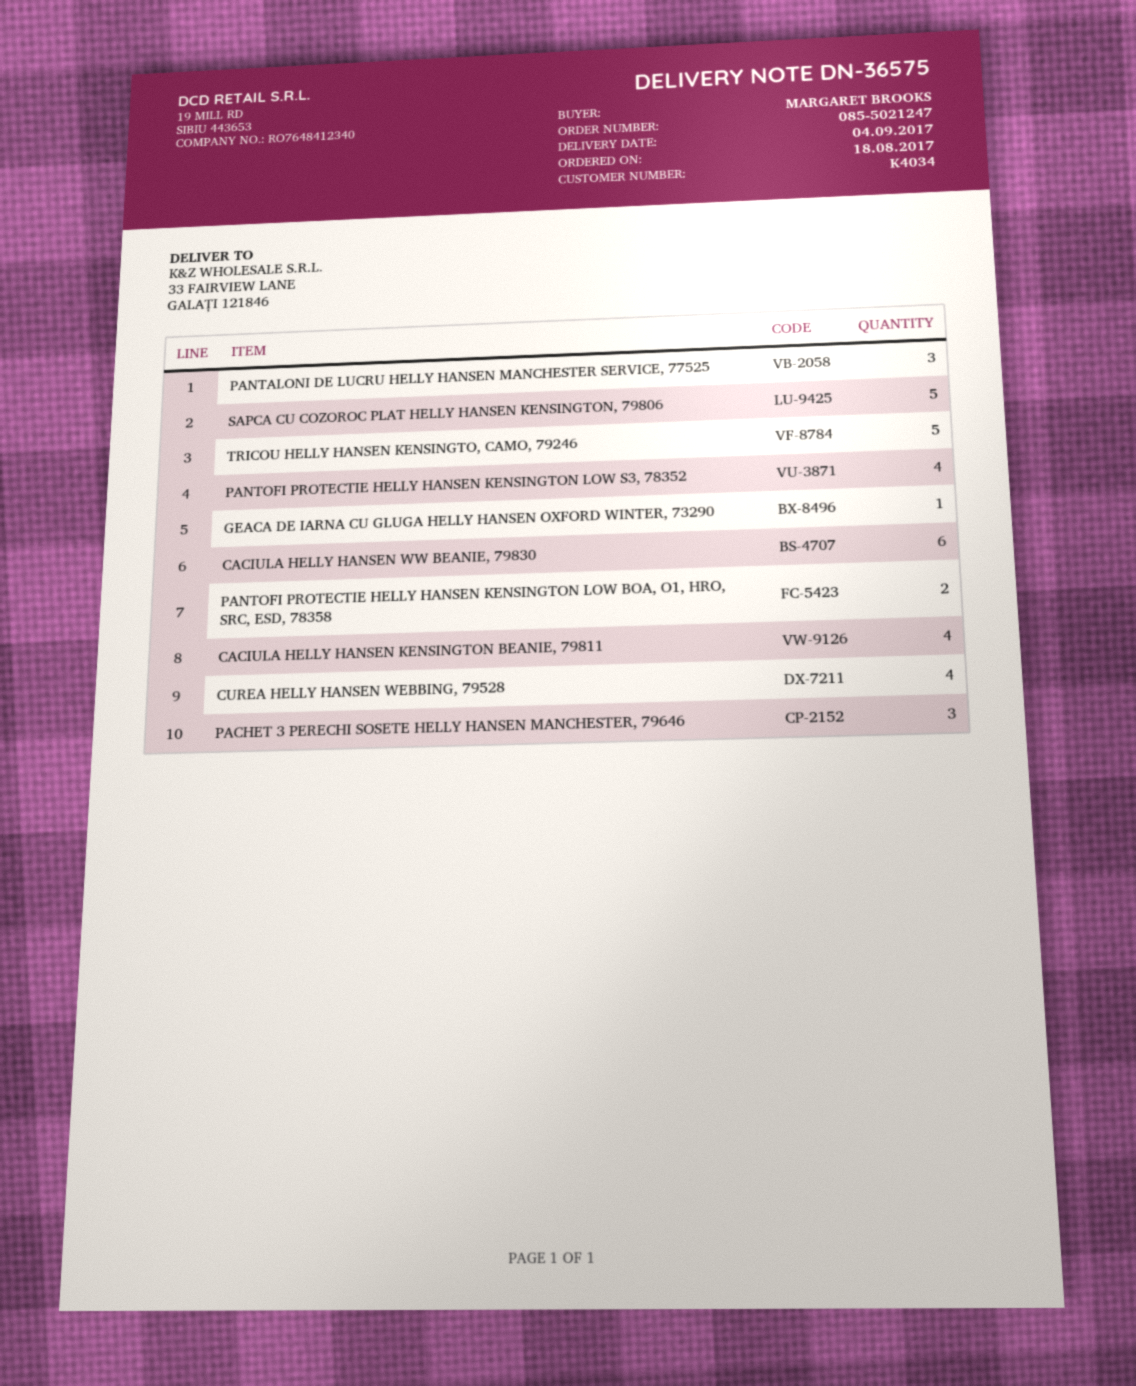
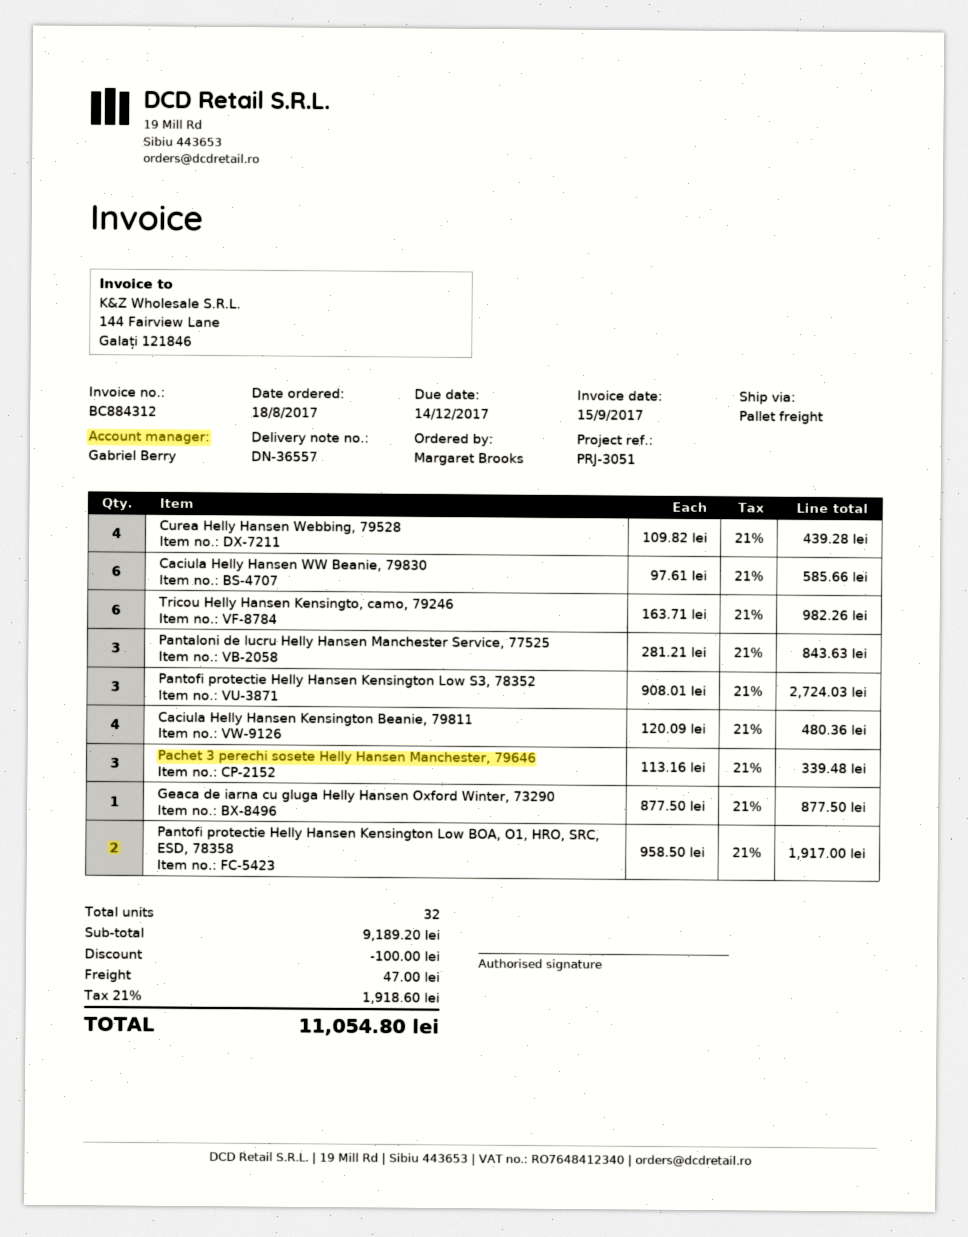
delivery note number: DN-36575 -> DN-36557
SAPCA CU COZOROC PLAT HELLY HANSEN KENSINGTON, 79806: 5 -> none
TRICOU HELLY HANSEN KENSINGTO, CAMO, 79246: 5 -> 6
PANTOFI PROTECTIE HELLY HANSEN KENSINGTON LOW S3, 78352: 4 -> 3

